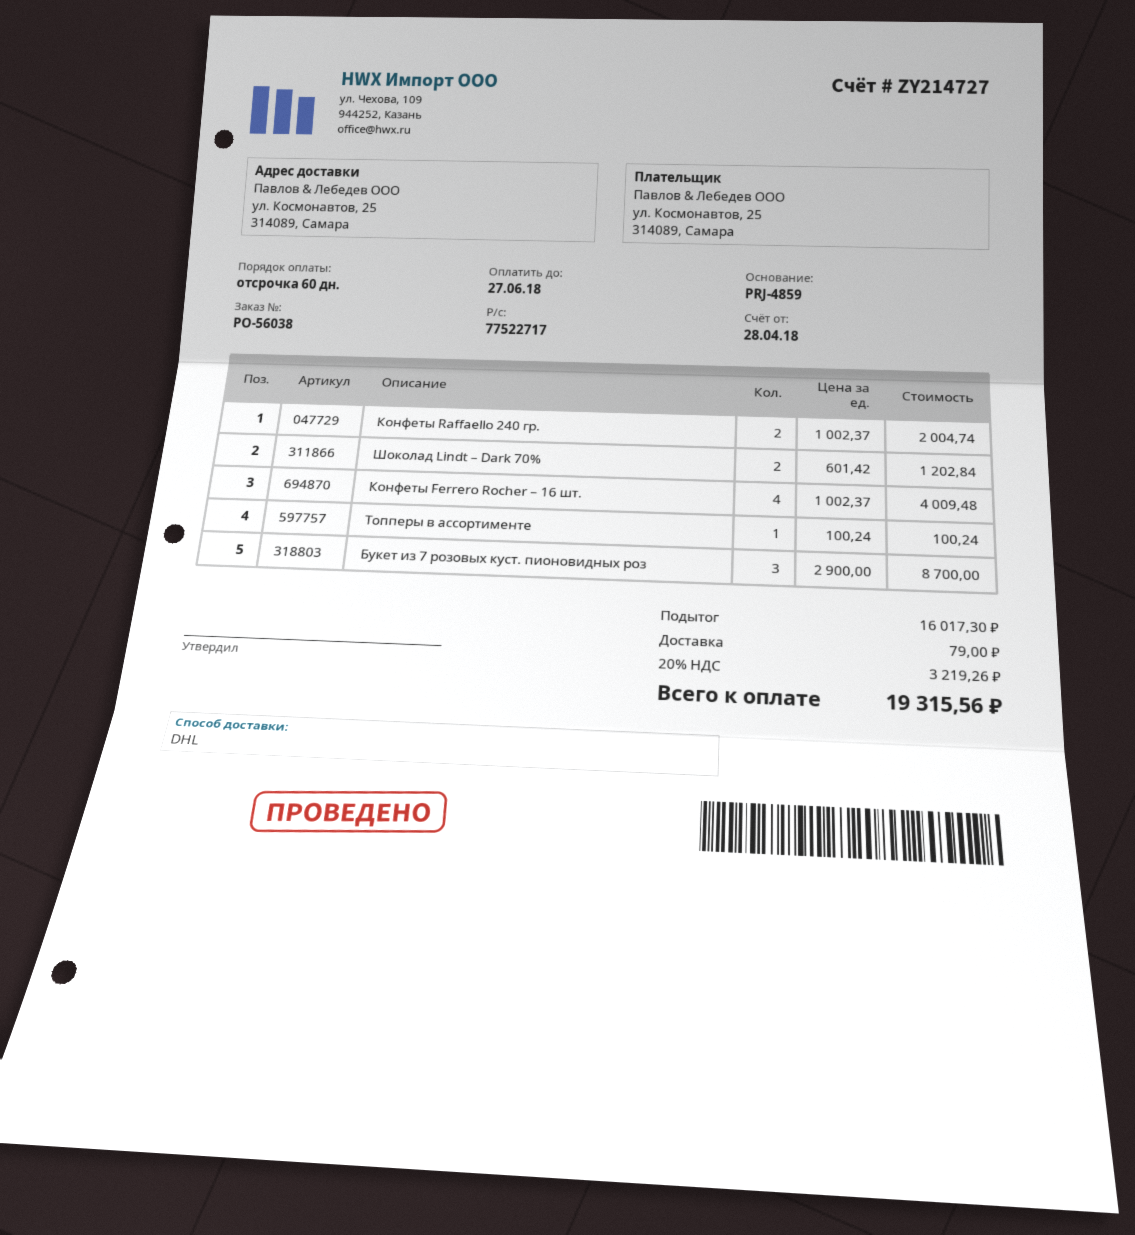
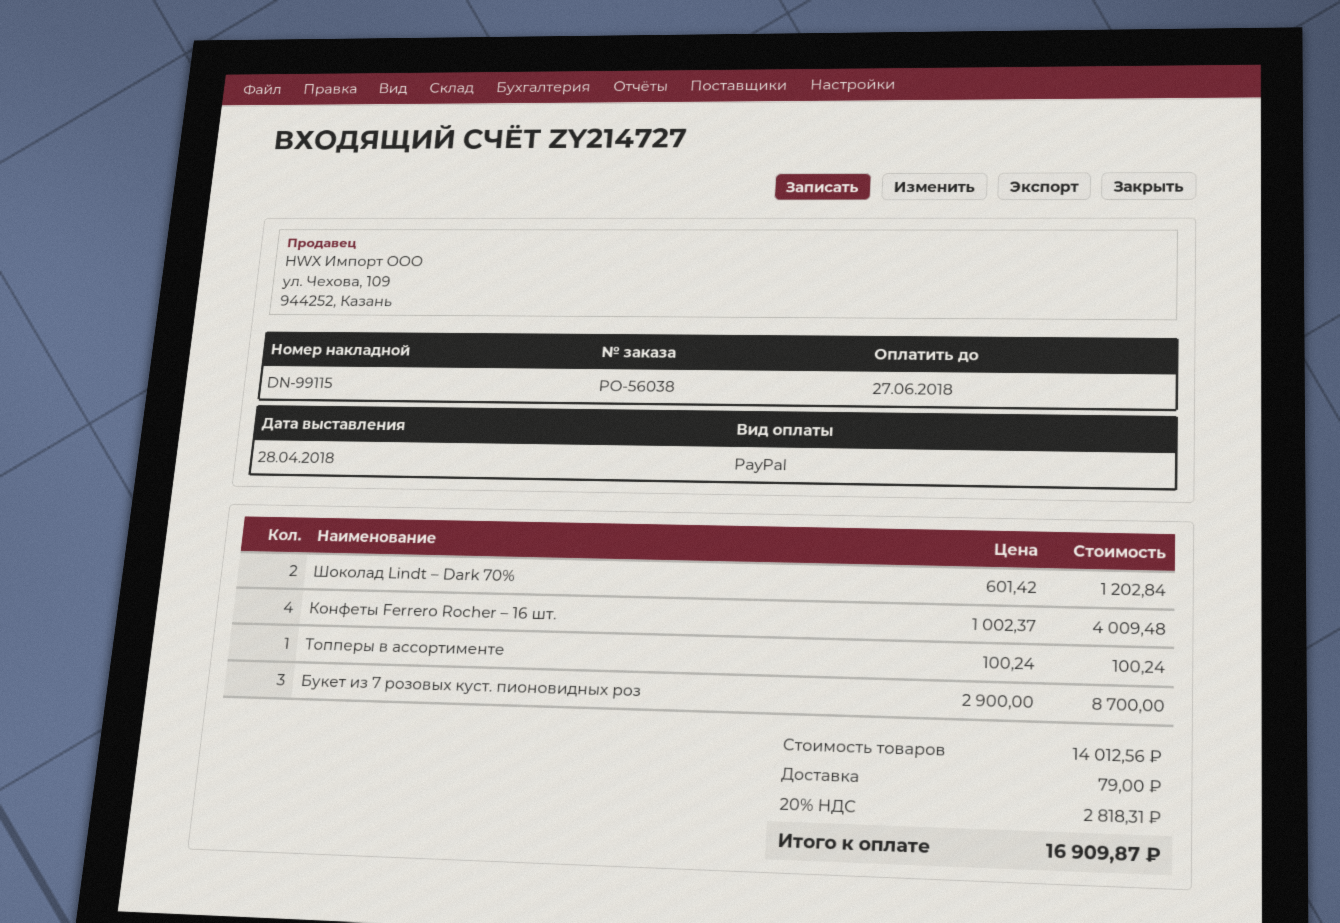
Конфеты Raffaello 240 гр.: 2 x 1002.37 = 2004.74 -> none
subtotal: 16017.30 -> 14012.56
tax: 20% = 3219.26 -> 20% = 2818.31
total: 19315.56 -> 16909.87

